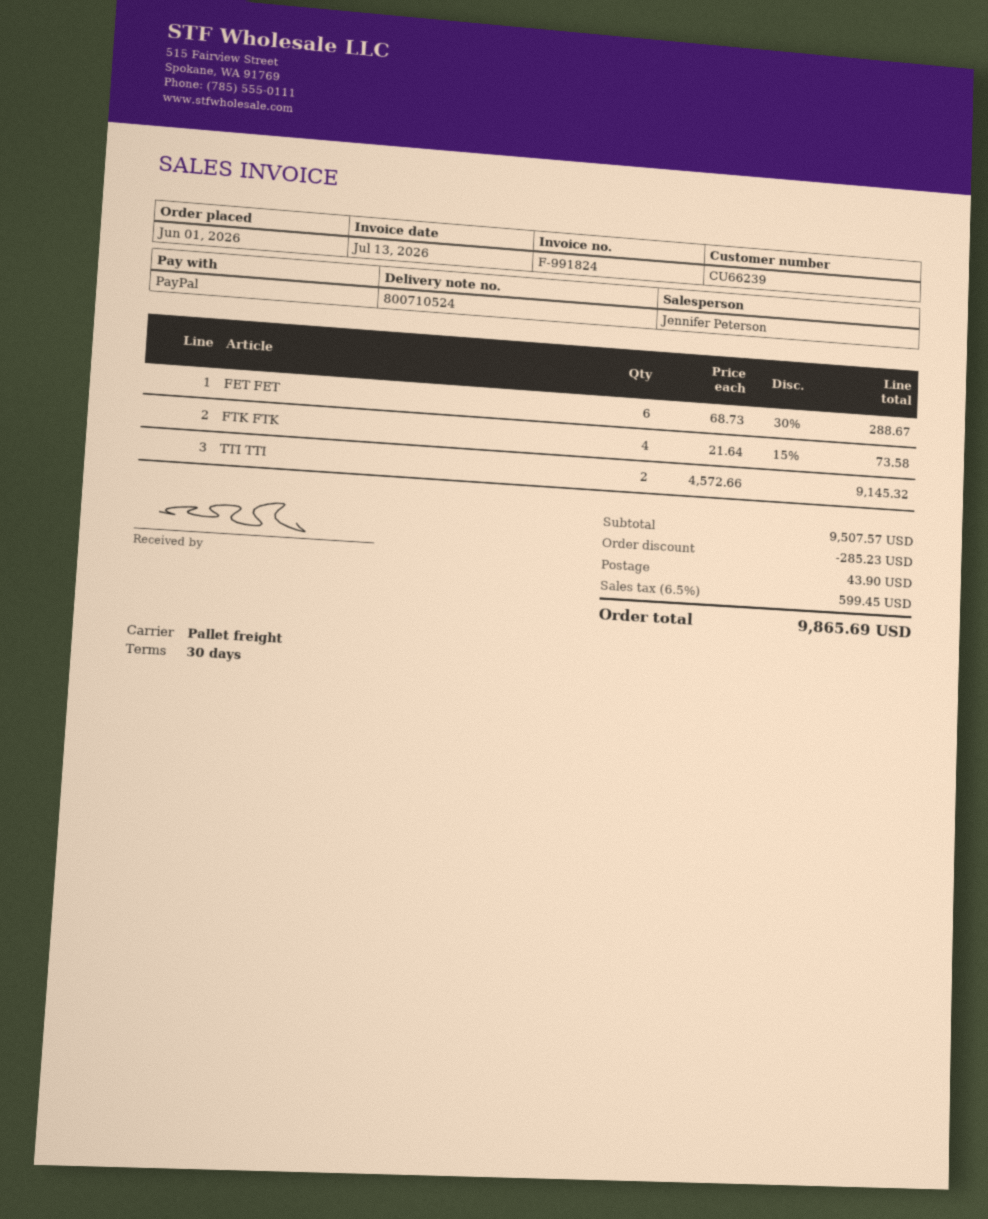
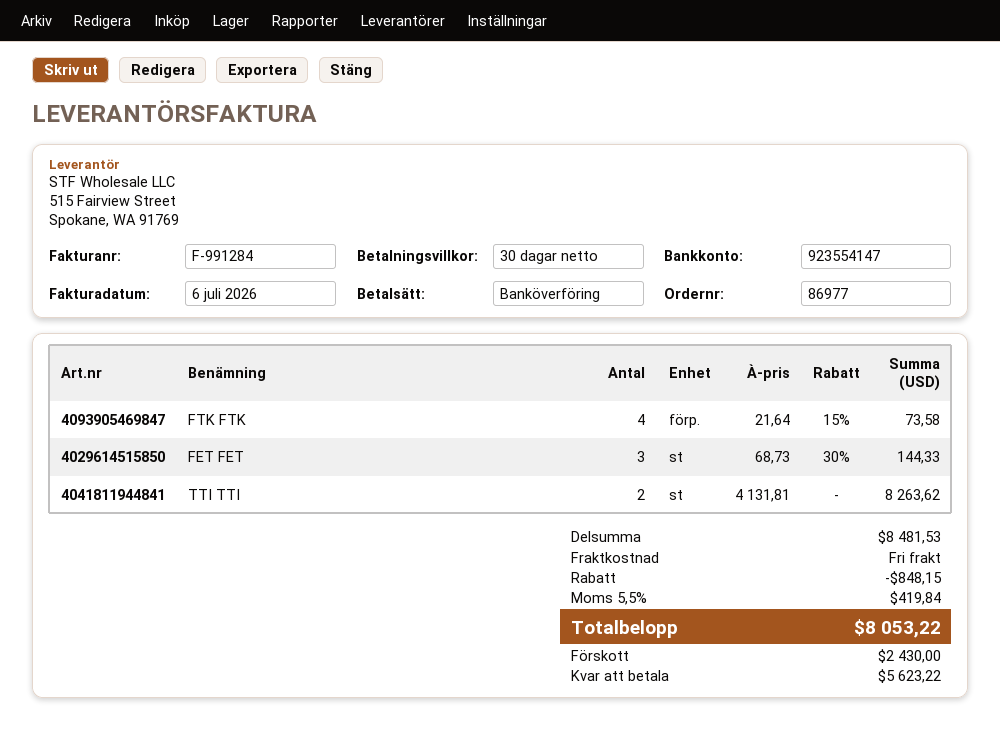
invoice number: F-991824 -> F-991284
invoice date: 2026-07-13 -> 2026-07-06
payment method: PayPal -> bank transfer
FET FET: 6 x 68.73 - 30% = 288.67 -> 3 x 68.73 - 30% = 144.33
TTI TTI: 2 x 4572.66 = 9145.32 -> 2 x 4131.81 = 8263.62
subtotal: 9507.57 -> 8481.53
discount: 285.23 -> 848.15
shipping: 43.90 -> 0.00
tax: 6.5% = 599.45 -> 5.5% = 419.84
total: 9865.69 -> 8053.22

